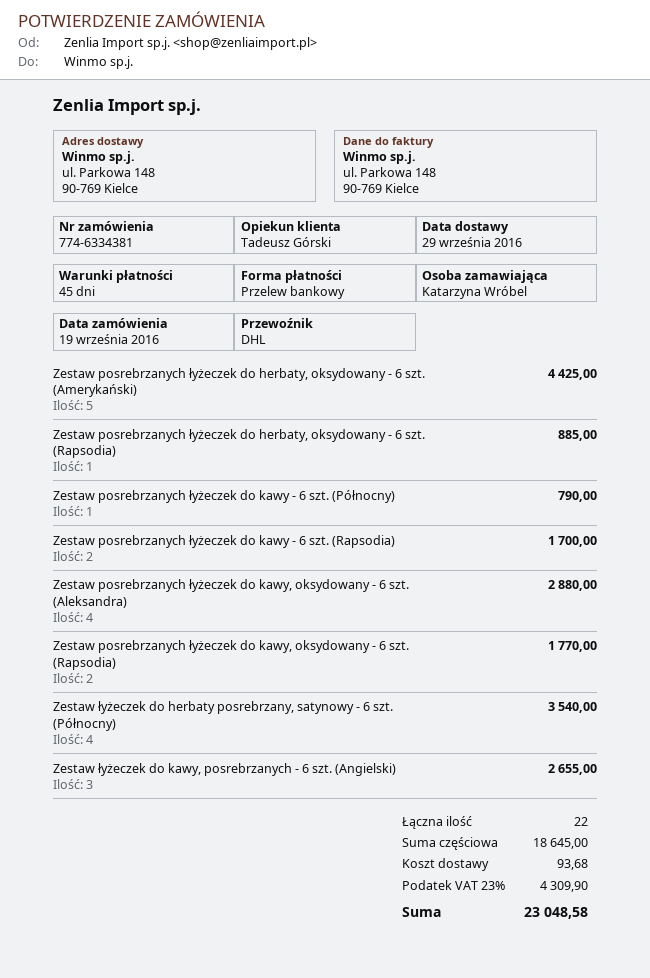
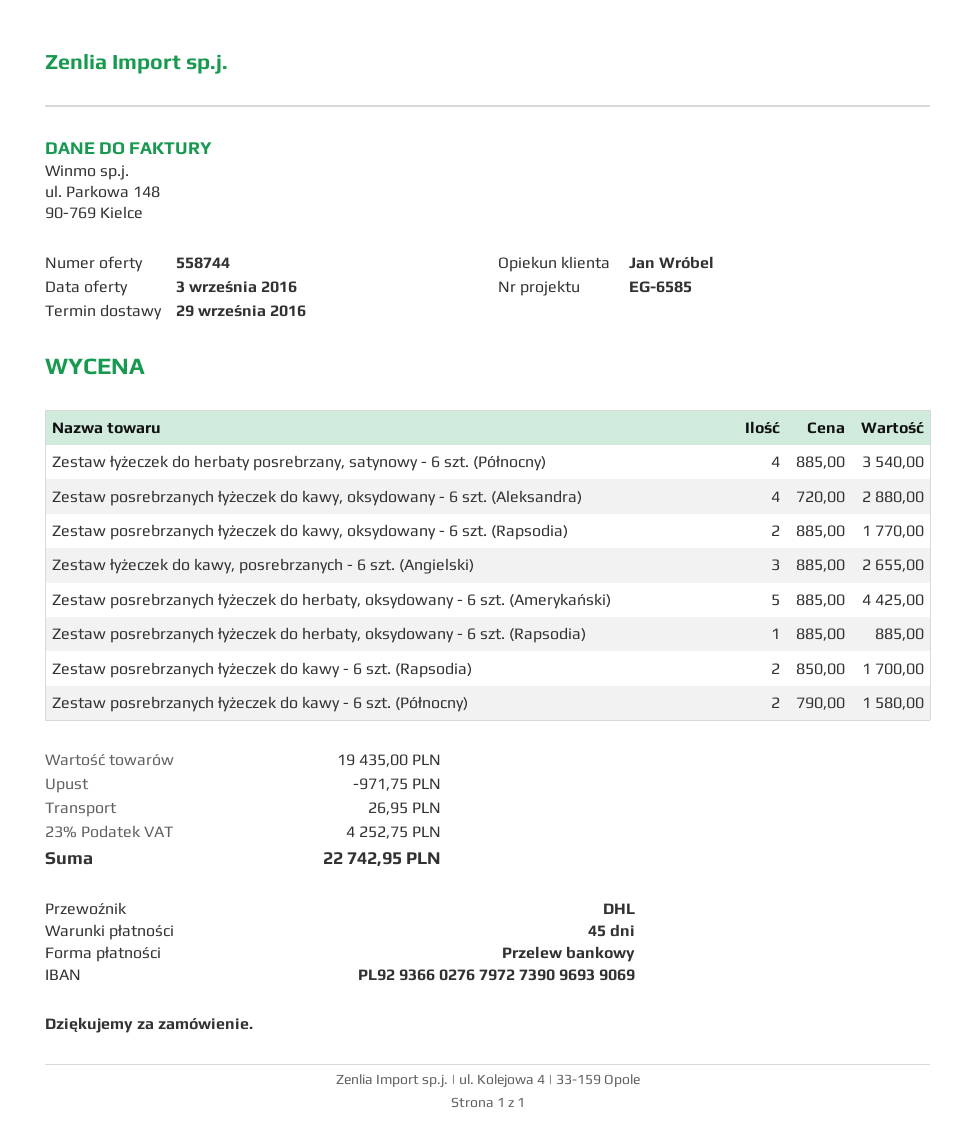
sales rep: Tadeusz Górski -> Jan Wróbel
Zestaw posrebrzanych łyżeczek do kawy - 6 szt. (Północny): 1 for 790.00 -> 2 for 1580.00
subtotal: 18645.00 -> 19435.00
discount: none -> 971.75
shipping: 93.68 -> 26.95
tax: 23% = 4309.90 -> 23% = 4252.75
total: 23048.58 -> 22742.95

